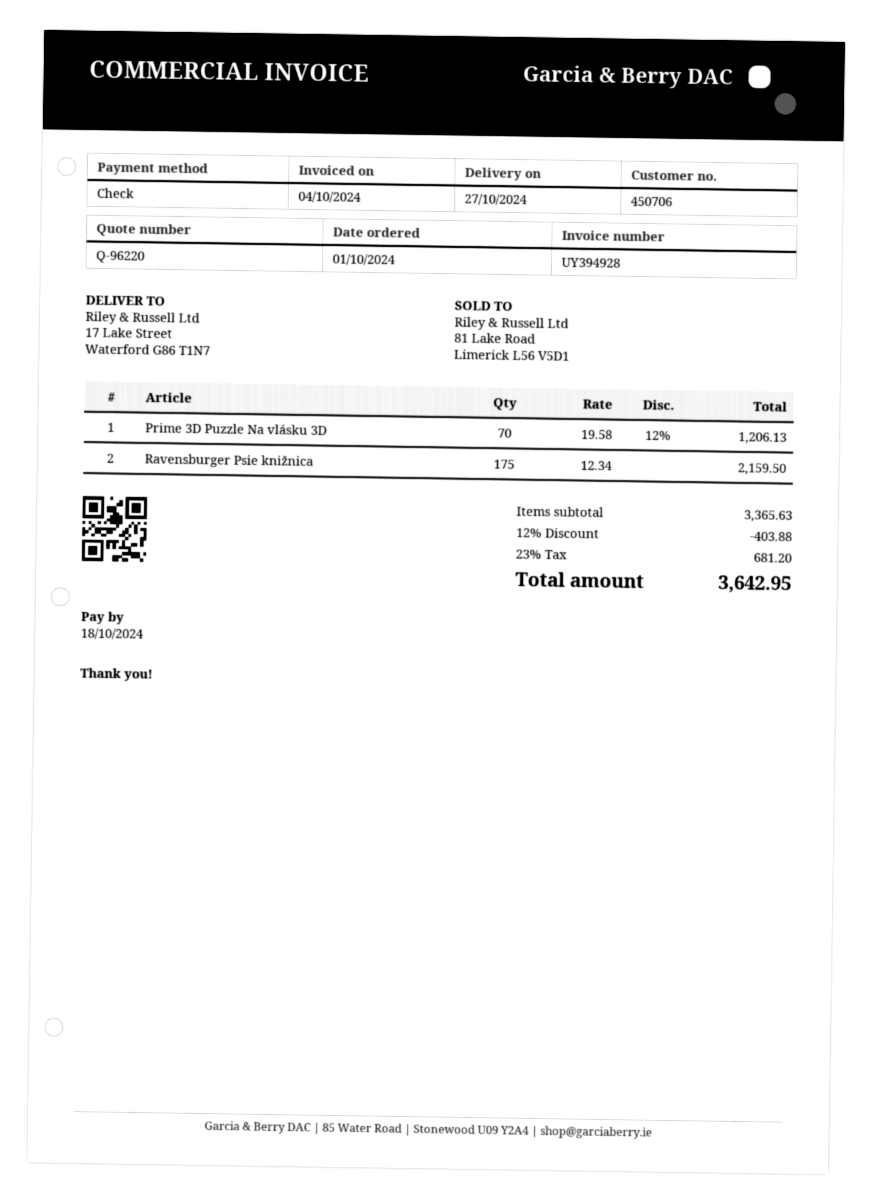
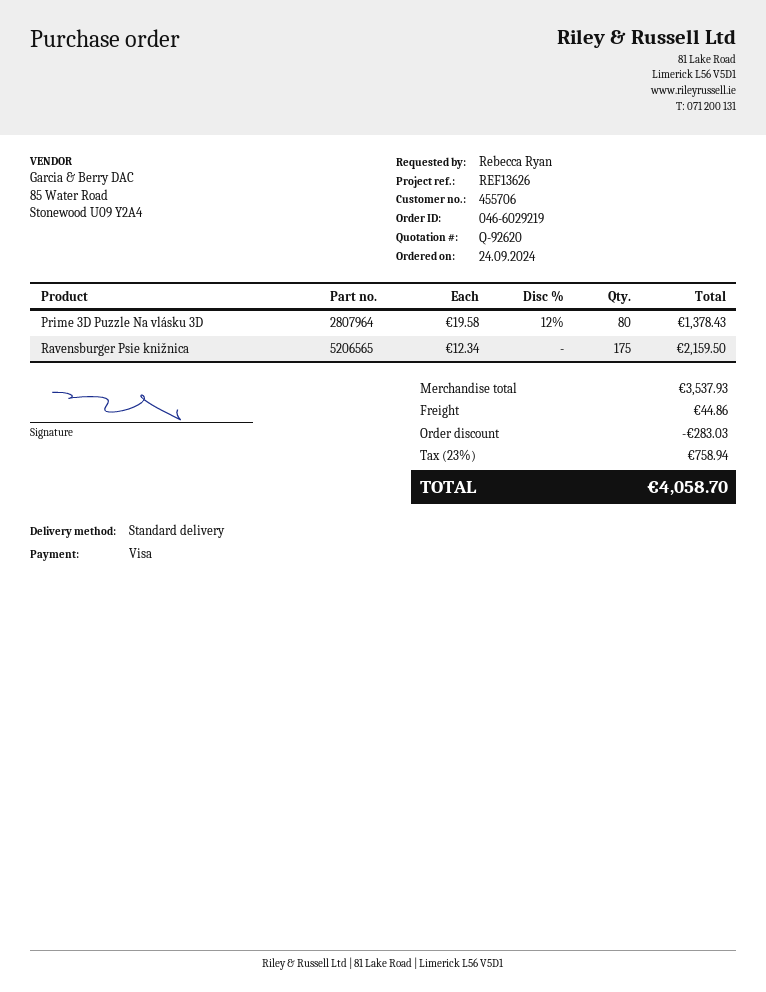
quote number: Q-96220 -> Q-92620
order date: 2024-10-01 -> 2024-09-24
customer number: 450706 -> 455706
payment method: cheque -> Visa
Prime 3D Puzzle Na vlásku 3D: 70 x 19.58 - 12% = 1206.13 -> 80 x 19.58 - 12% = 1378.43
subtotal: 3365.63 -> 3537.93
discount: 403.88 -> 283.03
shipping: none -> 44.86
tax: 23% = 681.20 -> 23% = 758.94
total: 3642.95 -> 4058.70

